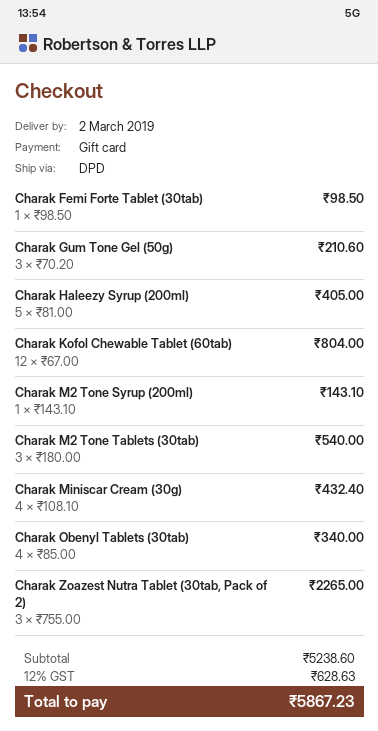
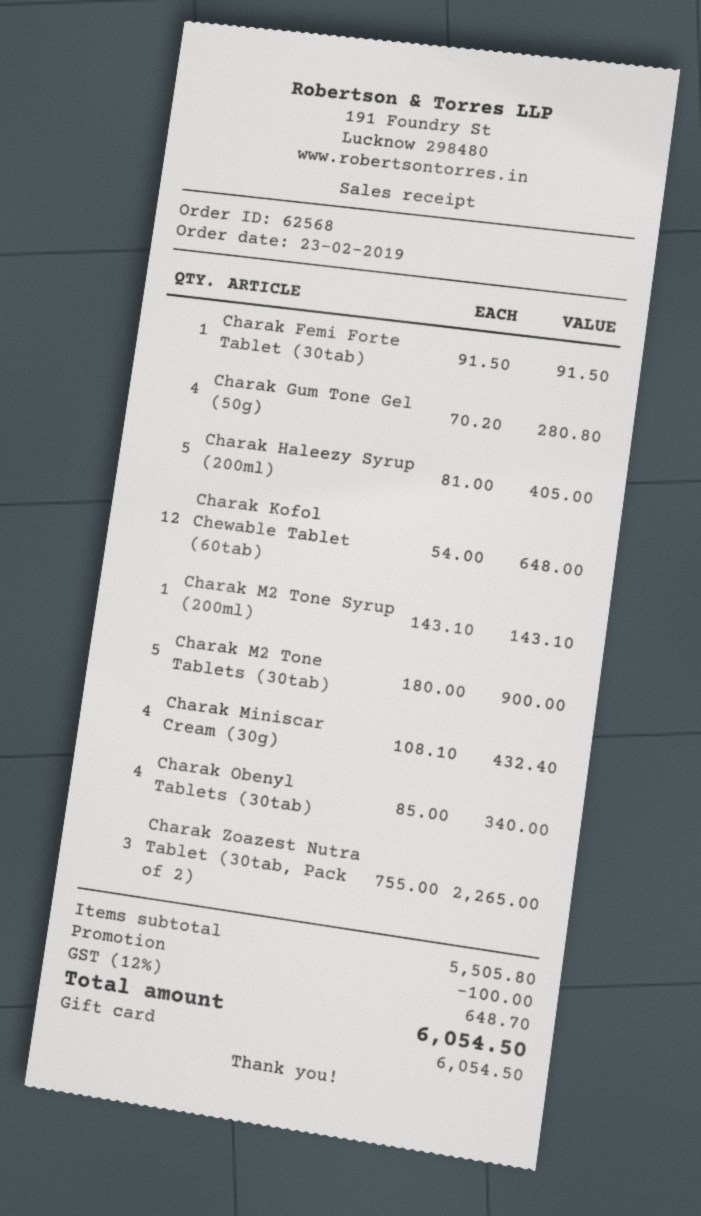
Charak Femi Forte Tablet (30tab): 1 x 98.50 = 98.50 -> 1 x 91.50 = 91.50
Charak Gum Tone Gel (50g): 3 x 70.20 = 210.60 -> 4 x 70.20 = 280.80
Charak Kofol Chewable Tablet (60tab): 12 x 67.00 = 804.00 -> 12 x 54.00 = 648.00
Charak M2 Tone Tablets (30tab): 3 x 180.00 = 540.00 -> 5 x 180.00 = 900.00
subtotal: 5238.60 -> 5505.80
discount: none -> 100.00
tax: 12% = 628.63 -> 12% = 648.70
total: 5867.23 -> 6054.50

